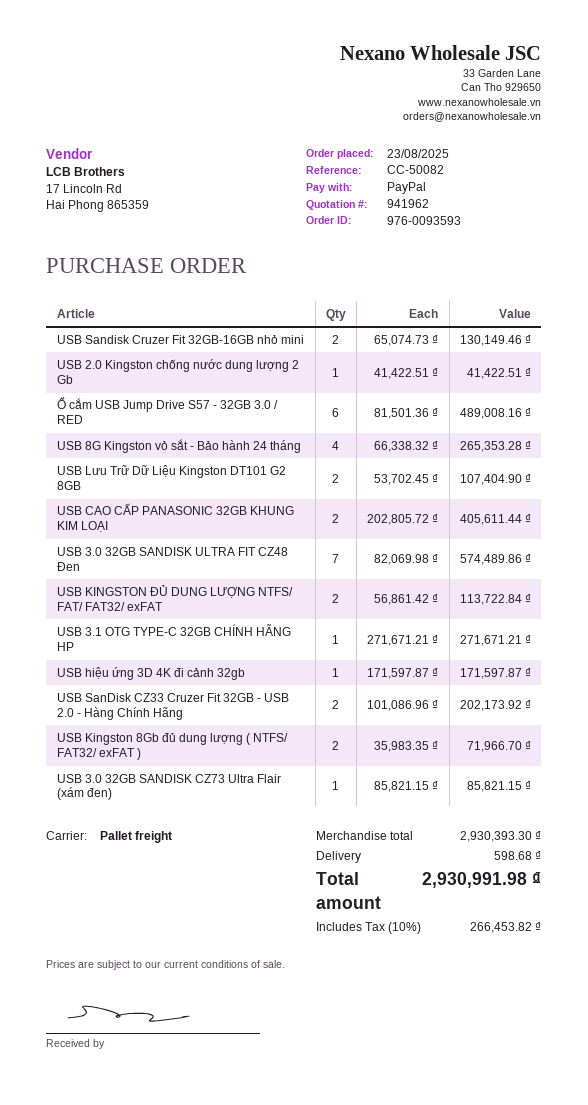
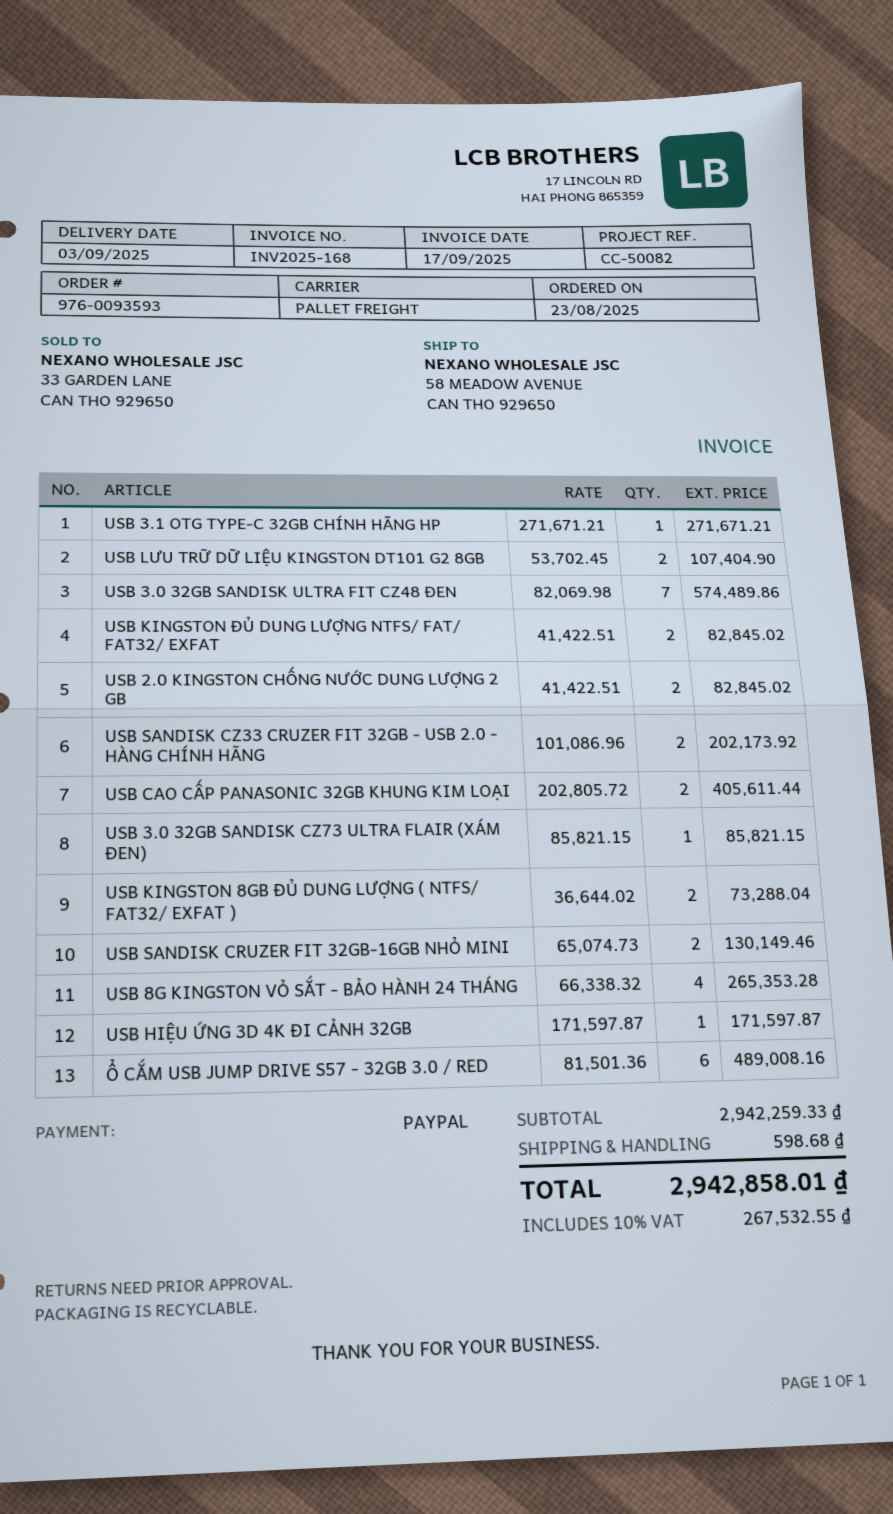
USB 2.0 Kingston chống nước dung lượng 2 Gb: 1 x 41422.51 = 41422.51 -> 2 x 41422.51 = 82845.02
USB KINGSTON ĐỦ DUNG LƯỢNG NTFS/ FAT/ FAT32/ exFAT: 2 x 56861.42 = 113722.84 -> 2 x 41422.51 = 82845.02
USB Kingston 8Gb đủ dung lượng ( NTFS/ FAT32/ exFAT ): 2 x 35983.35 = 71966.70 -> 2 x 36644.02 = 73288.04
subtotal: 2930393.30 -> 2942259.33
tax: 10% = 266453.82 -> 10% = 267532.55
total: 2930991.98 -> 2942858.01

